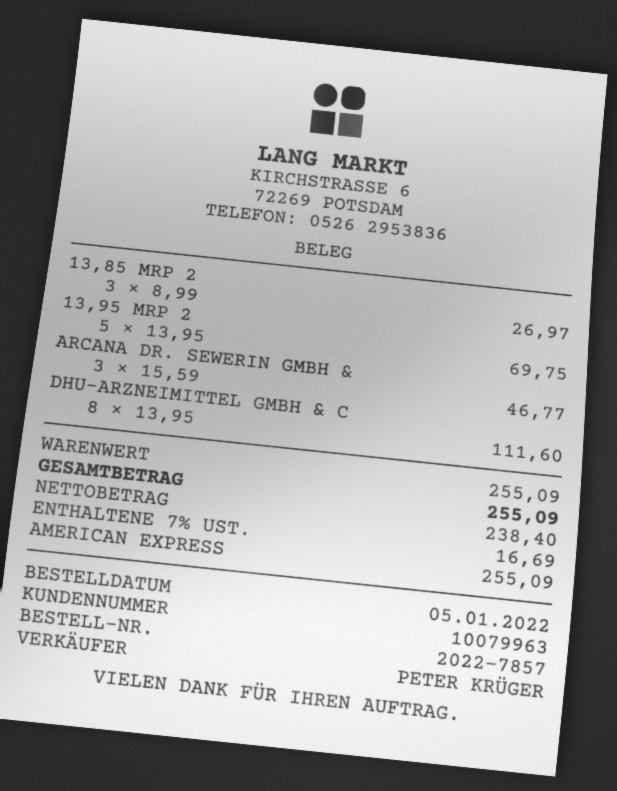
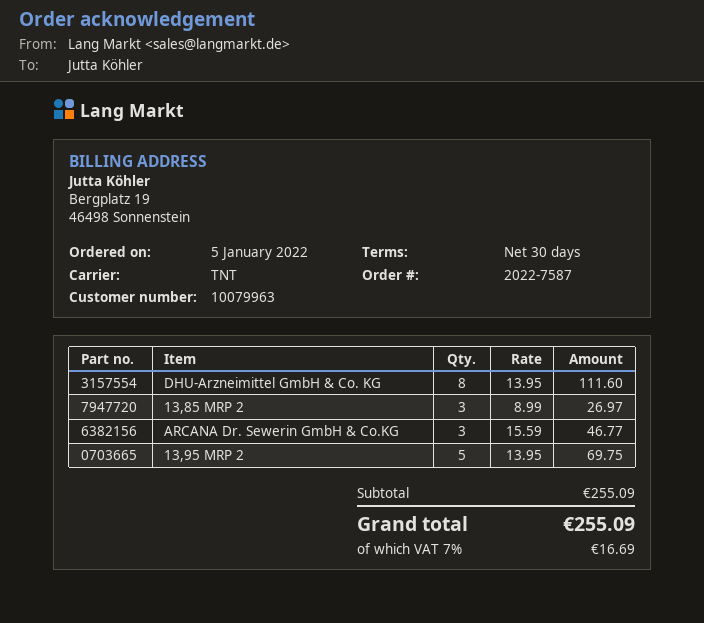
order number: 2022-7857 -> 2022-7587

